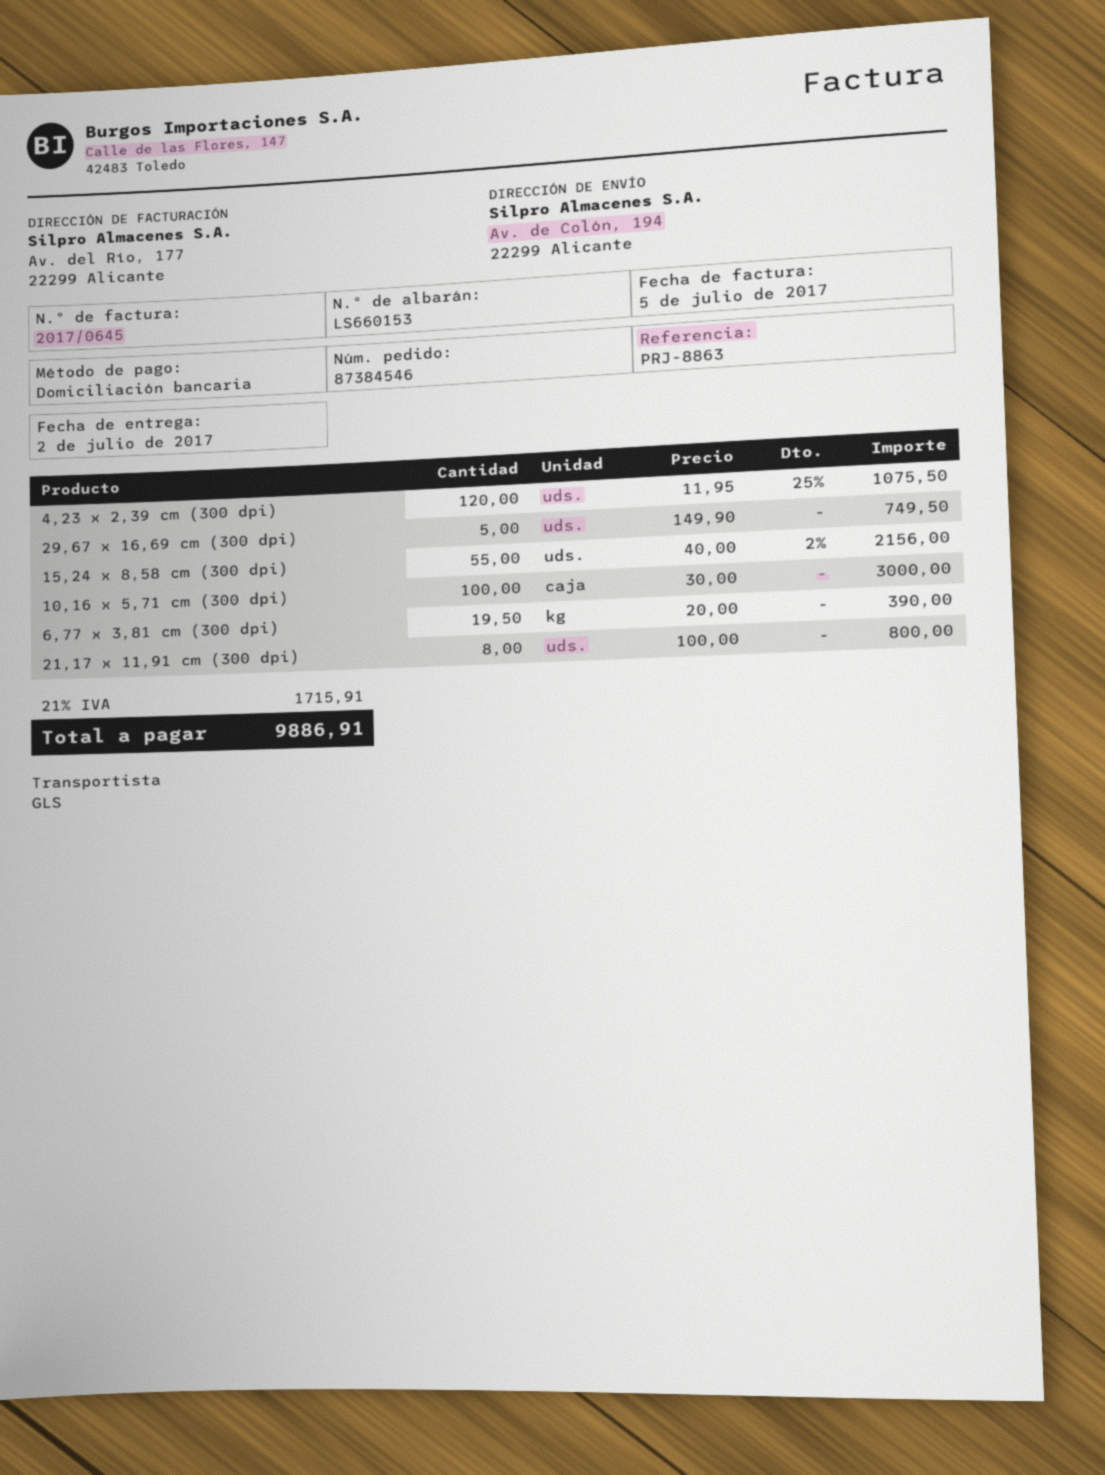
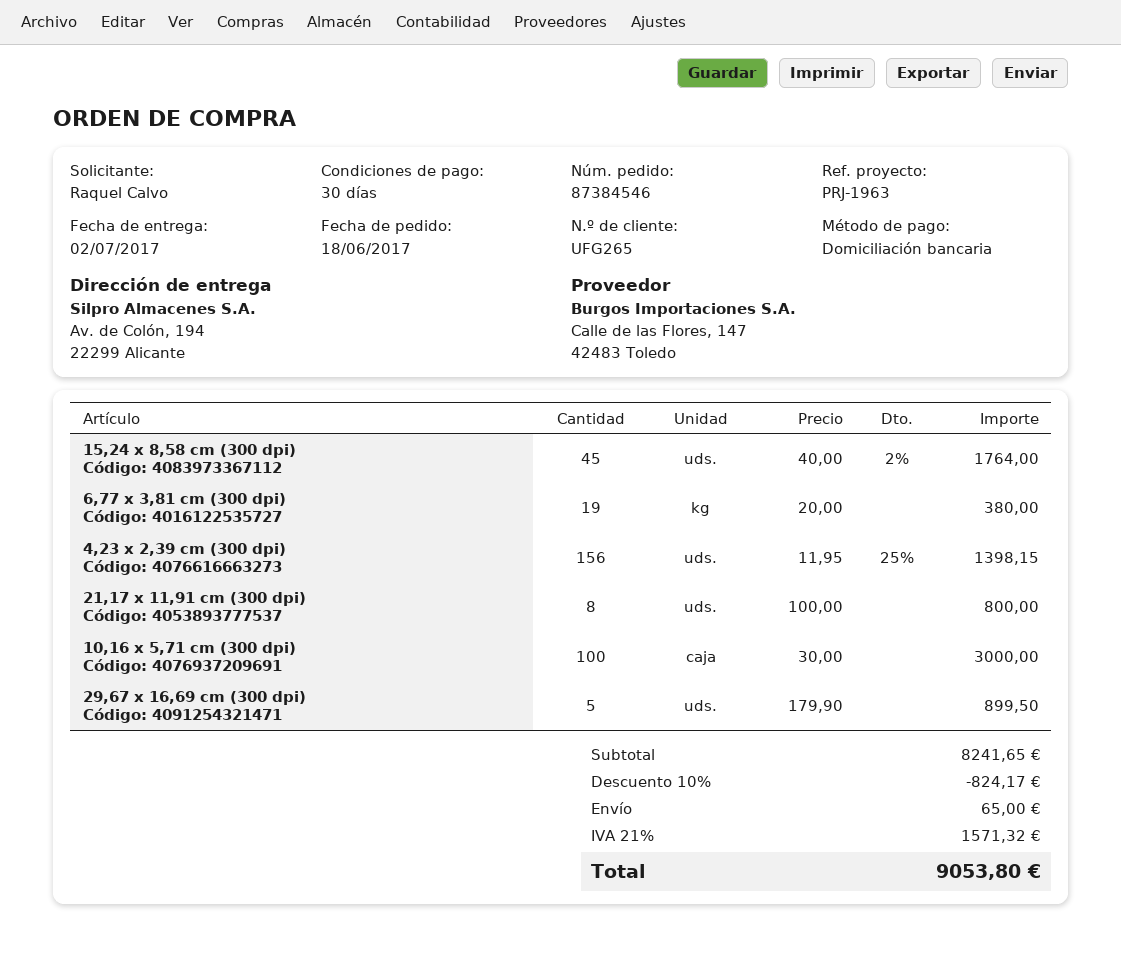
reference: PRJ-8863 -> PRJ-1963
4,23 x 2,39 cm (300 dpi): 120 x 11.95 - 25% = 1075.50 -> 156 x 11.95 - 25% = 1398.15
29,67 x 16,69 cm (300 dpi): 5 x 149.90 = 749.50 -> 5 x 179.90 = 899.50
15,24 x 8,58 cm (300 dpi): 55 x 40.00 - 2% = 2156.00 -> 45 x 40.00 - 2% = 1764.00
6,77 x 3,81 cm (300 dpi): 19.5 x 20.00 = 390.00 -> 19 x 20.00 = 380.00
discount: none -> 10% = 824.17
shipping: none -> 65.00
tax: 21% = 1715.91 -> 21% = 1571.32
total: 9886.91 -> 9053.80

